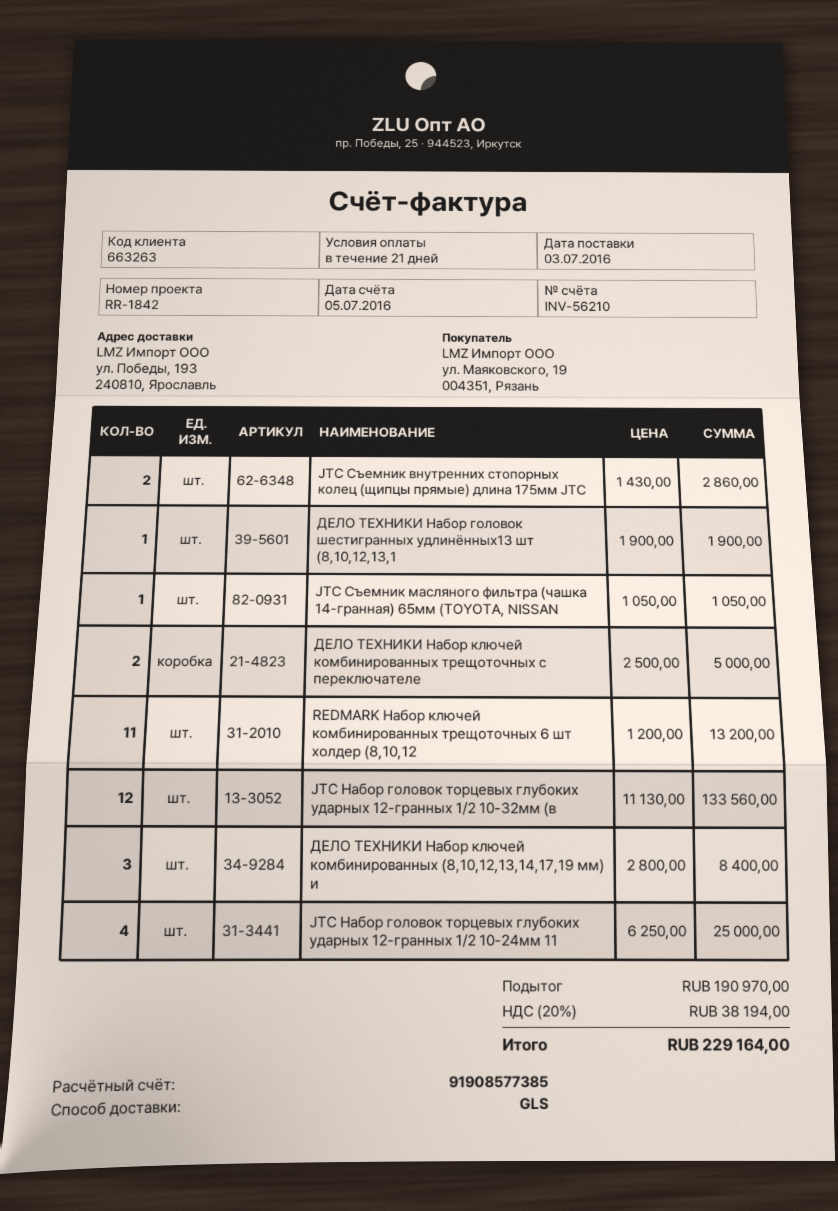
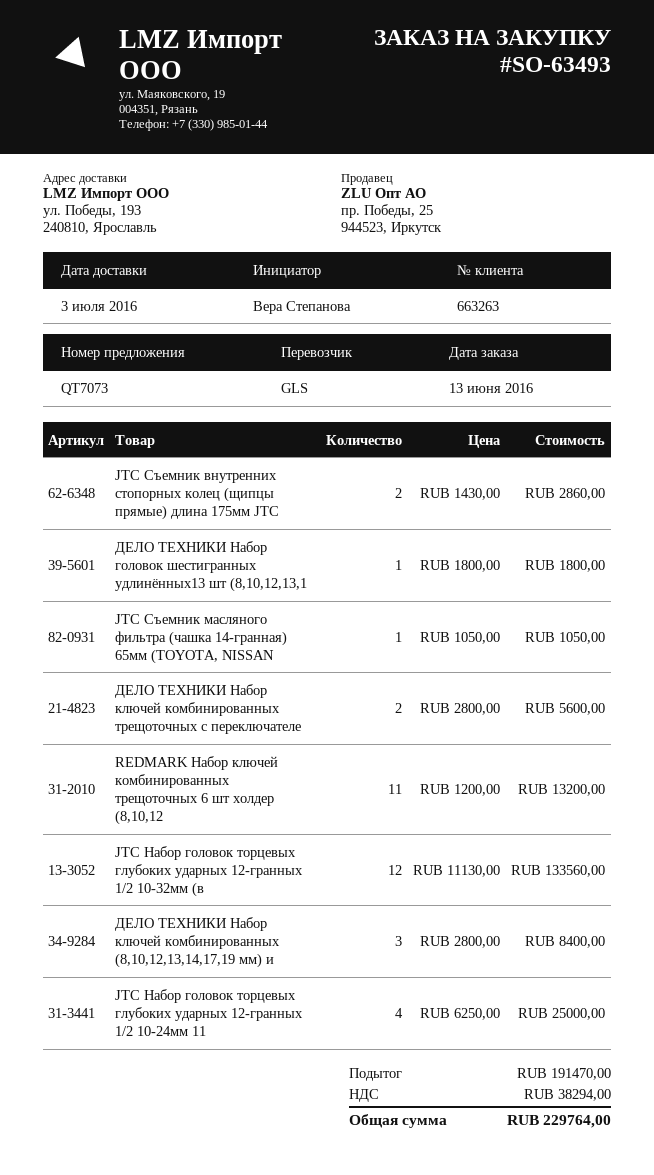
ДЕЛО ТЕХНИКИ Набор головок шестигранных удлинённых13 шт (8,10,12,13,1: 1 x 1900.00 = 1900.00 -> 1 x 1800.00 = 1800.00
ДЕЛО ТЕХНИКИ Набор ключей комбинированных трещоточных с переключателе: 2 x 2500.00 = 5000.00 -> 2 x 2800.00 = 5600.00
subtotal: 190970.00 -> 191470.00
tax: 38194.00 -> 38294.00
total: 229164.00 -> 229764.00

